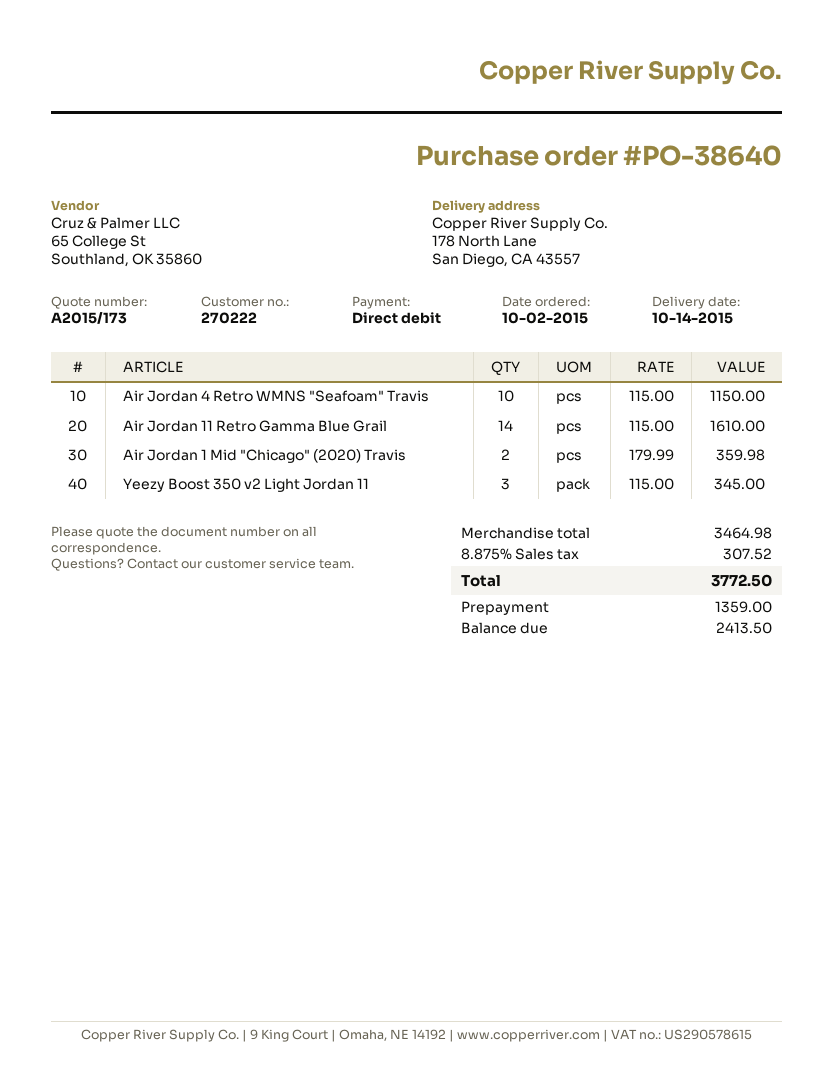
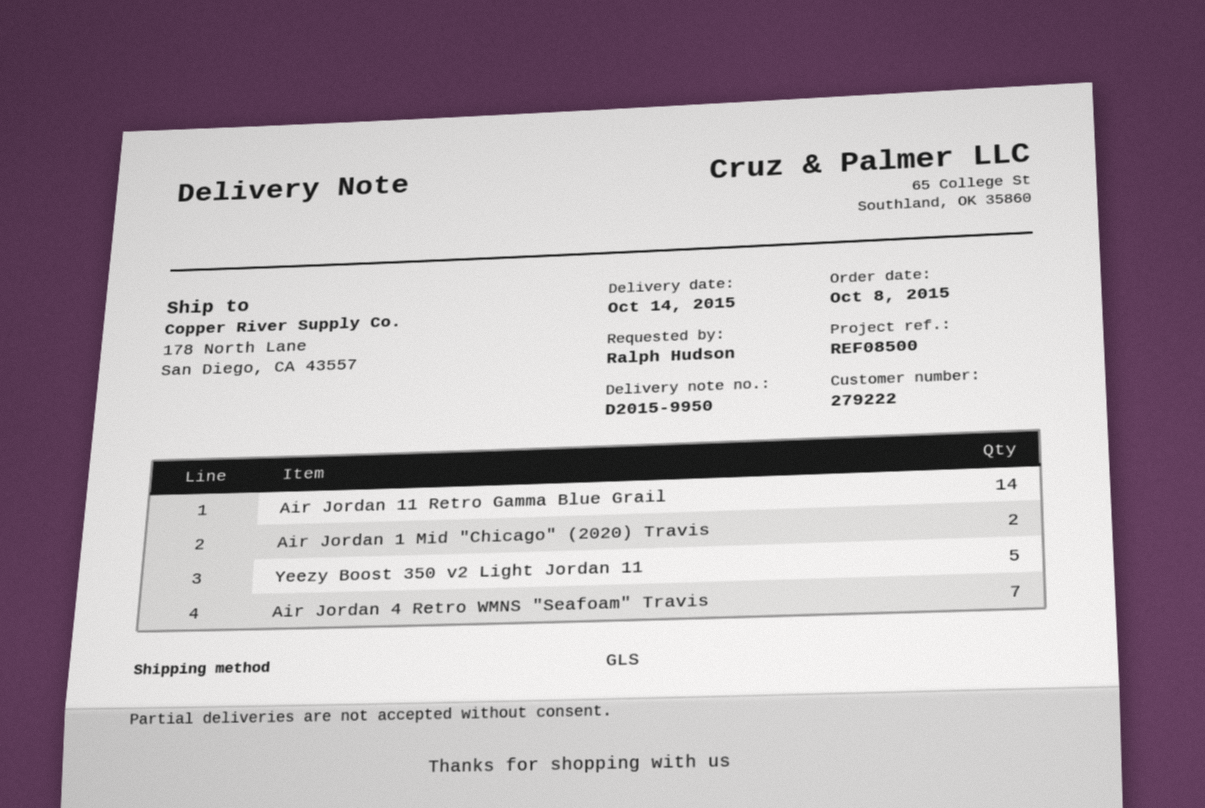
order date: 2015-10-02 -> 2015-10-08
customer number: 270222 -> 279222
Air Jordan 4 Retro WMNS "Seafoam" Travis: 10 -> 7
Yeezy Boost 350 v2 Light Jordan 11: 3 -> 5

